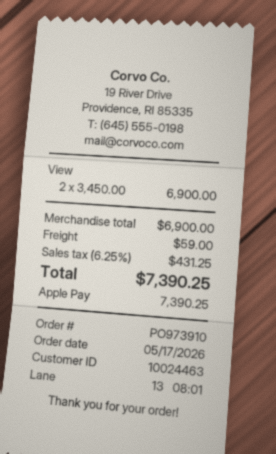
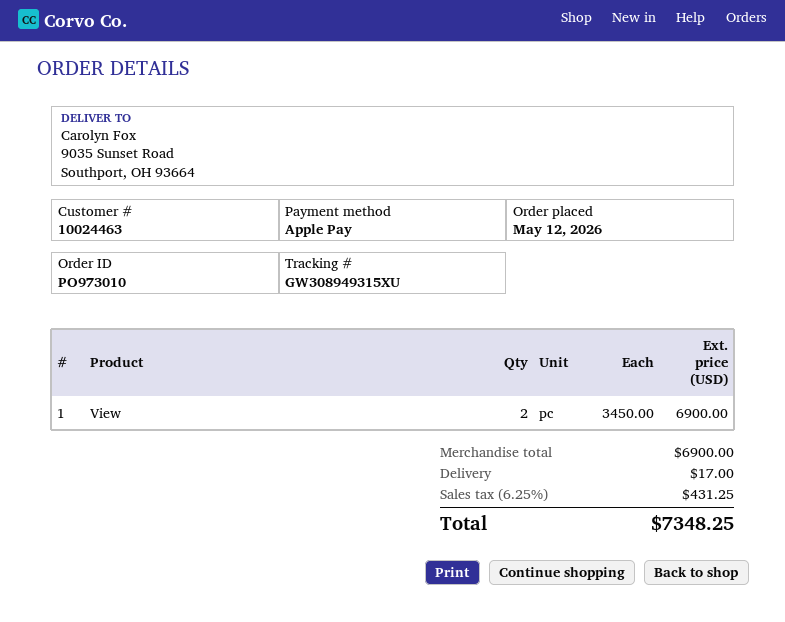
order number: PO973910 -> PO973010
order date: 2026-05-17 -> 2026-05-12
shipping: 59.00 -> 17.00
total: 7390.25 -> 7348.25

